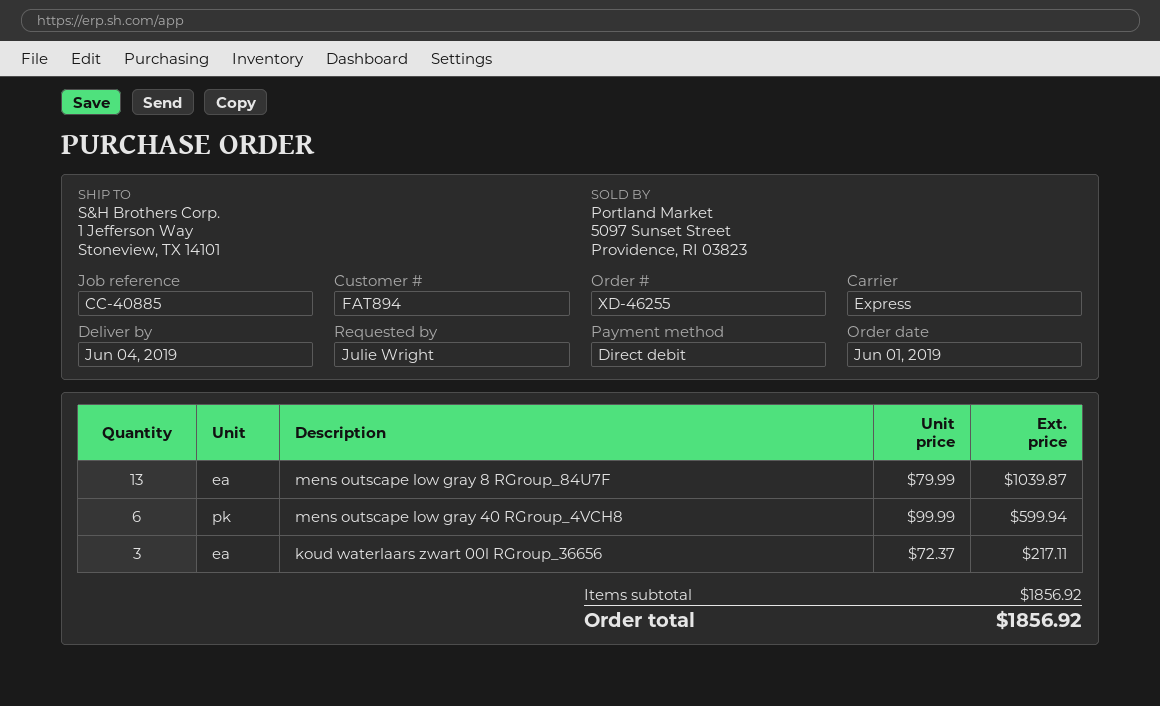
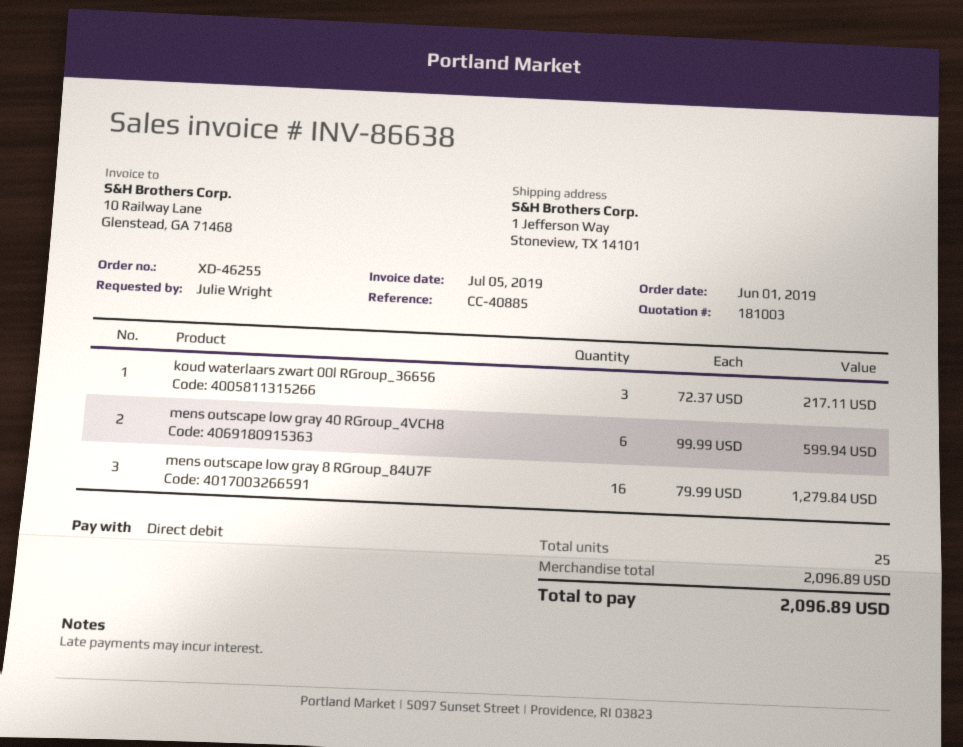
mens outscape low gray 8 RGroup_84U7F: 13 x 79.99 = 1039.87 -> 16 x 79.99 = 1279.84
subtotal: 1856.92 -> 2096.89
total: 1856.92 -> 2096.89

